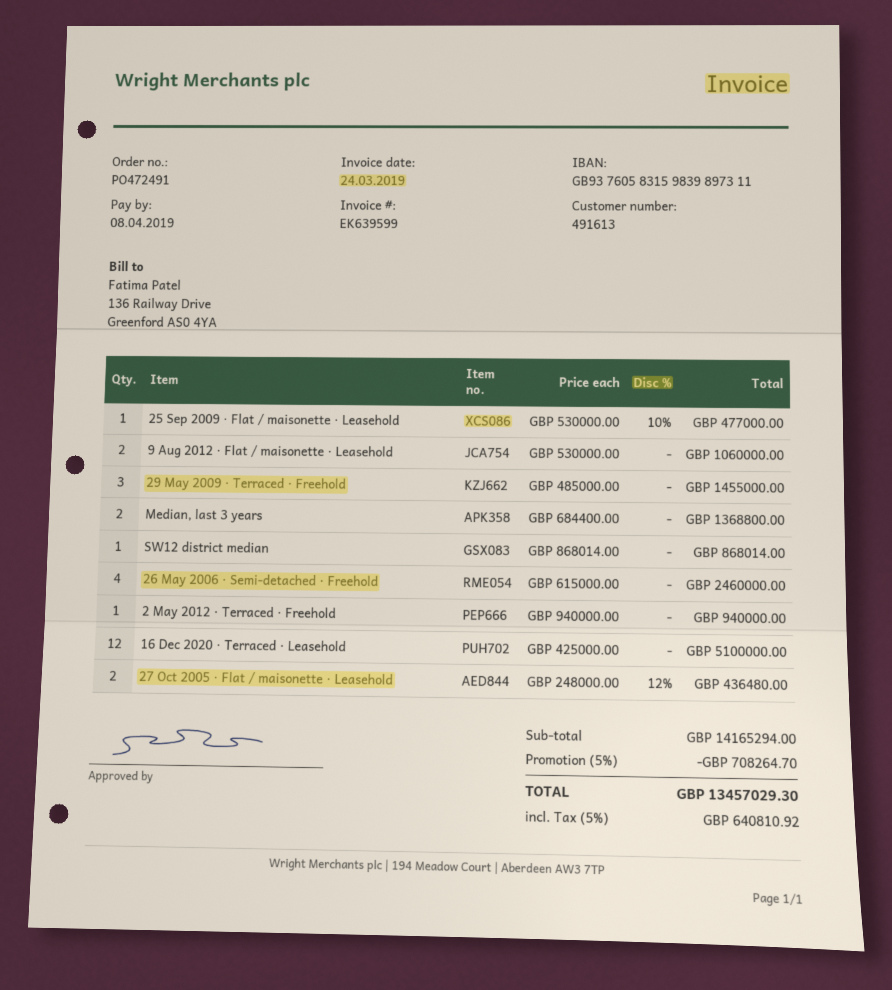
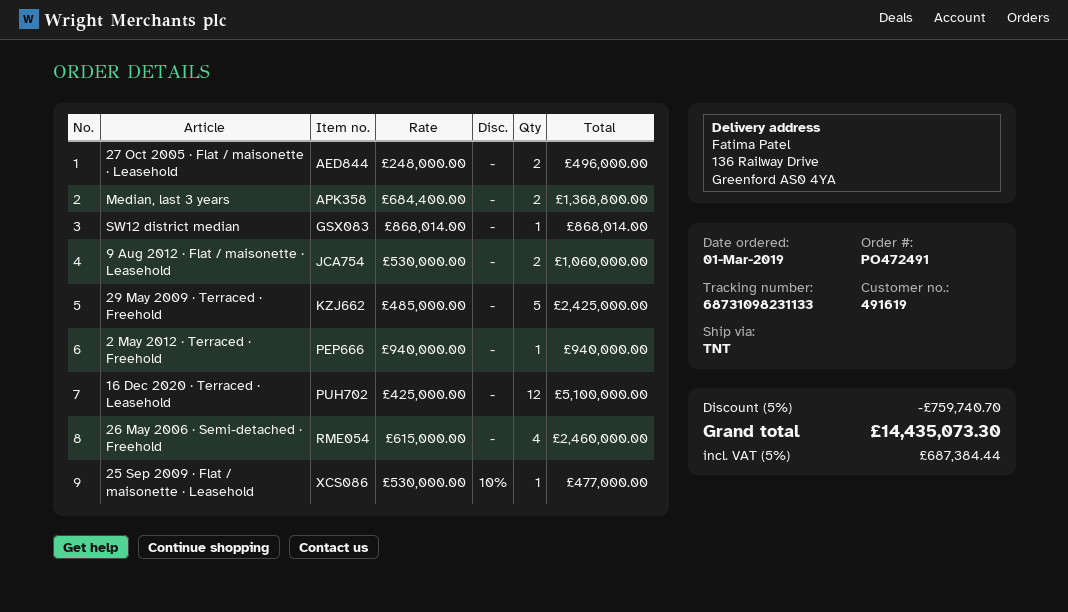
customer number: 491613 -> 491619
29 May 2009 · Terraced · Freehold: 3 x 485000.00 = 1455000.00 -> 5 x 485000.00 = 2425000.00
27 Oct 2005 · Flat / maisonette · Leasehold: 2 x 248000.00 - 12% = 436480.00 -> 2 x 248000.00 = 496000.00
discount: 5% = 708264.70 -> 5% = 759740.70
tax: 5% = 640810.92 -> 5% = 687384.44
total: 13457029.30 -> 14435073.30

